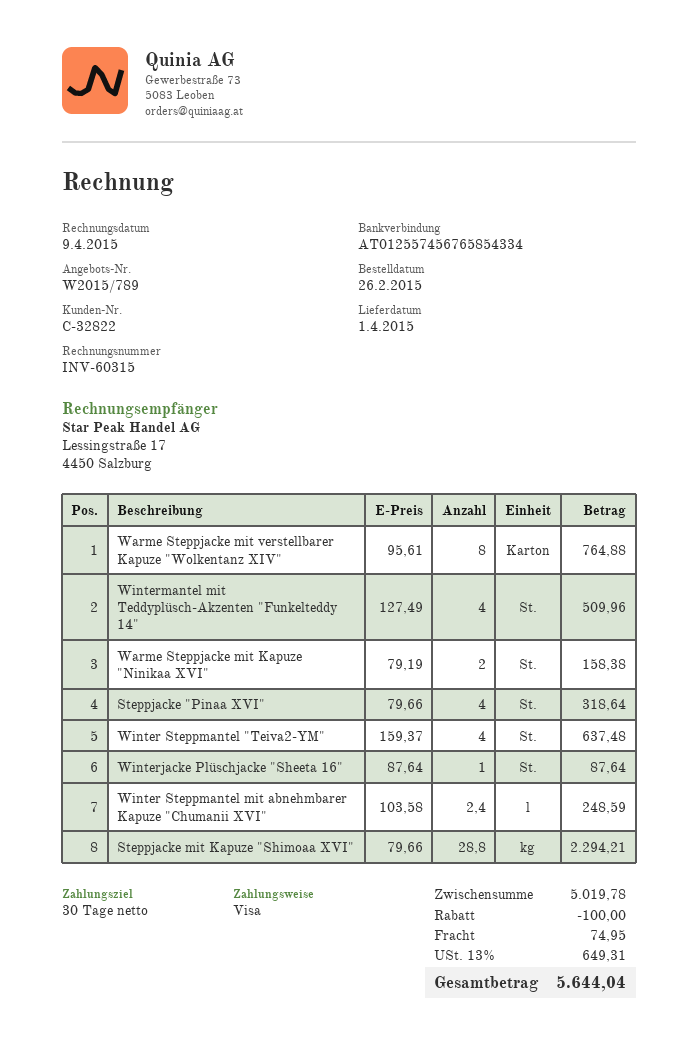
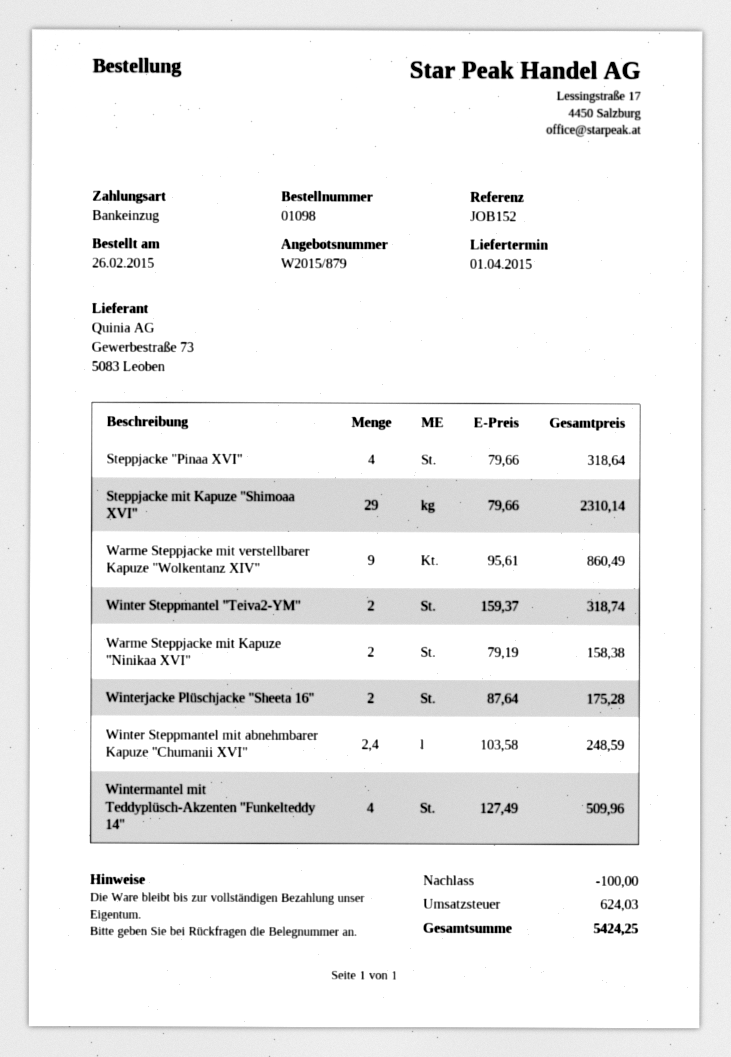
quote number: W2015/789 -> W2015/879
payment method: Visa -> direct debit
Warme Steppjacke mit verstellbarer Kapuze "Wolkentanz XIV": 8 x 95.61 = 764.88 -> 9 x 95.61 = 860.49
Winter Steppmantel "Teiva2-YM": 4 x 159.37 = 637.48 -> 2 x 159.37 = 318.74
Winterjacke Plüschjacke "Sheeta 16": 1 x 87.64 = 87.64 -> 2 x 87.64 = 175.28
Steppjacke mit Kapuze "Shimoaa XVI": 28.8 x 79.66 = 2294.21 -> 29 x 79.66 = 2310.14
shipping: 74.95 -> none
tax: 649.31 -> 624.03
total: 5644.04 -> 5424.25

